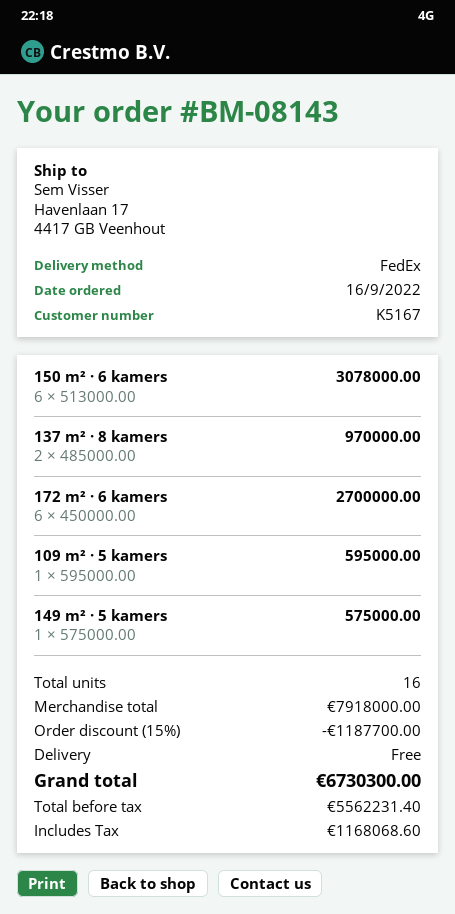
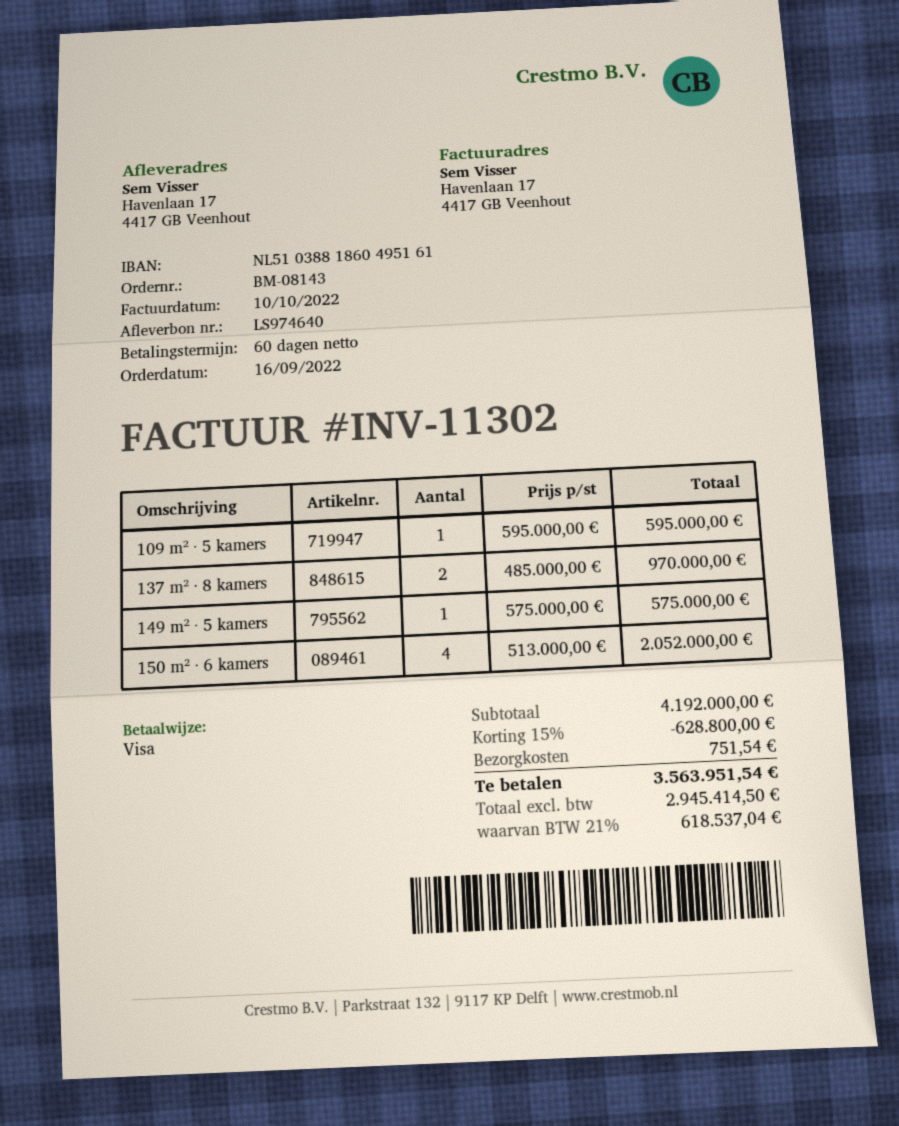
150 m² · 6 kamers: 6 x 513000.00 = 3078000.00 -> 4 x 513000.00 = 2052000.00
172 m² · 6 kamers: 6 x 450000.00 = 2700000.00 -> none
subtotal: 7918000.00 -> 4192000.00
discount: 15% = 1187700.00 -> 15% = 628800.00
shipping: 0.00 -> 751.54
net: 5562231.40 -> 2945414.50
tax: 1168068.60 -> 618537.04
total: 6730300.00 -> 3563951.54

